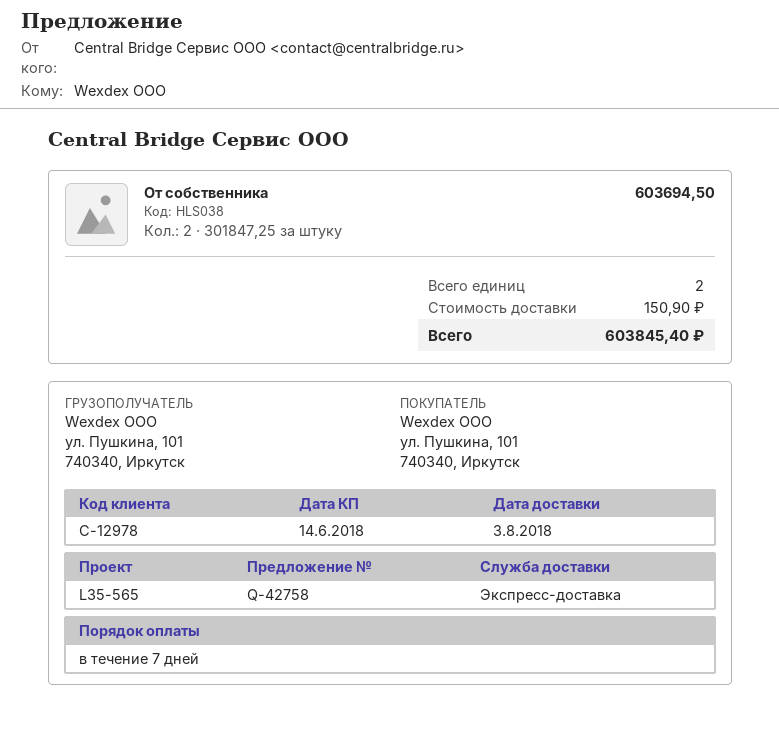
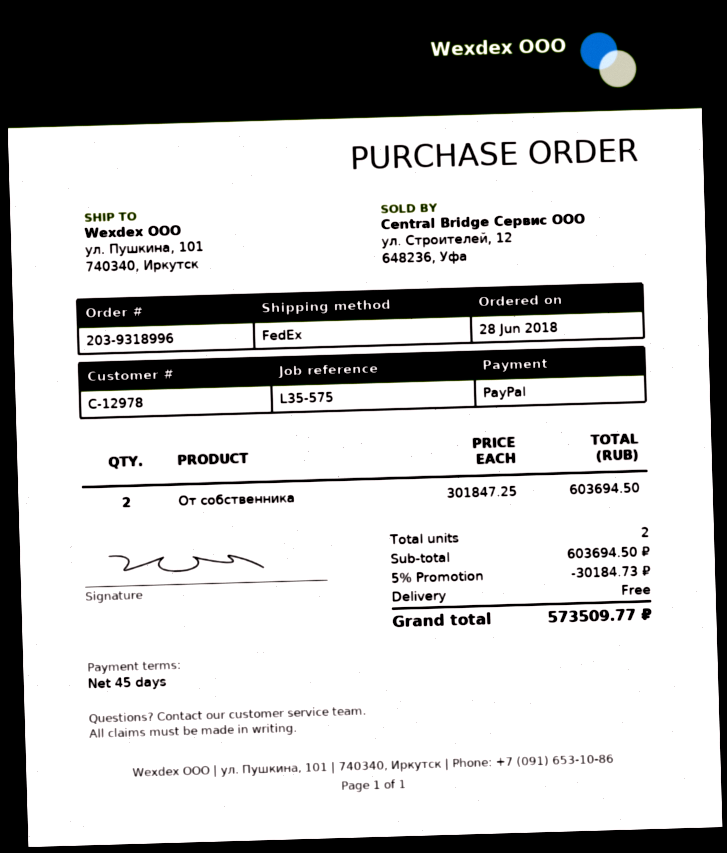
payment terms: 7 days -> 45 days
reference: L35-565 -> L35-575
shipping method: express -> FedEx
discount: none -> 5% = 30184.73
shipping: 150.90 -> 0.00
total: 603845.40 -> 573509.77

